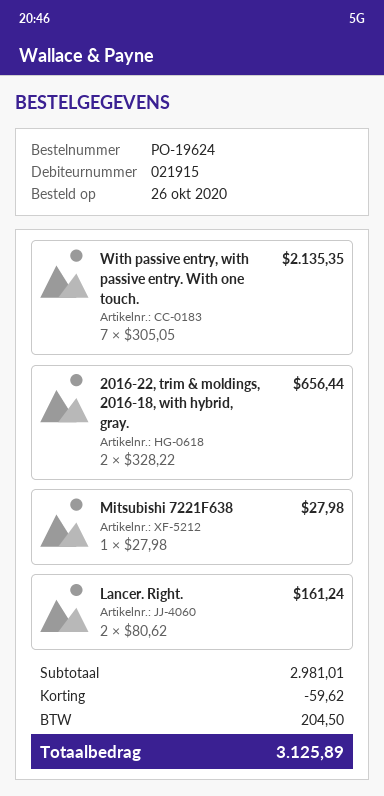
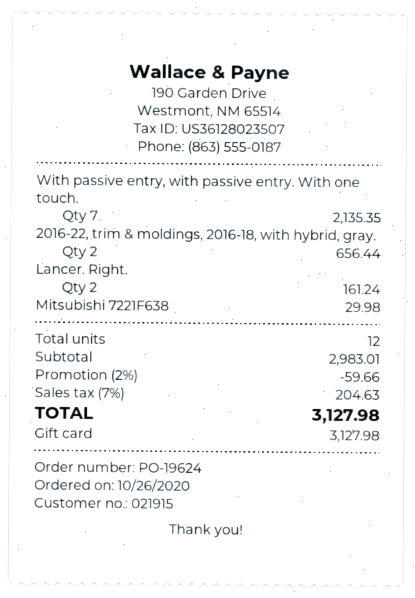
Mitsubishi 7221F638: 1 for 27.98 -> 1 for 29.98
subtotal: 2981.01 -> 2983.01
discount: 59.62 -> 59.66
tax: 204.50 -> 204.63
total: 3125.89 -> 3127.98

